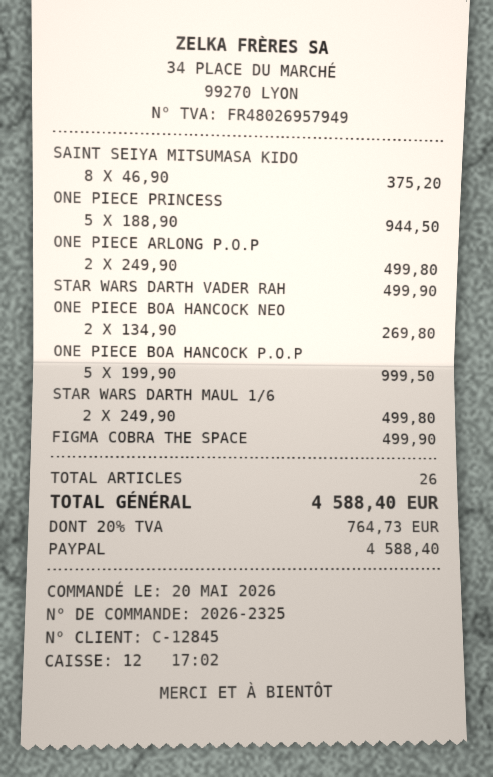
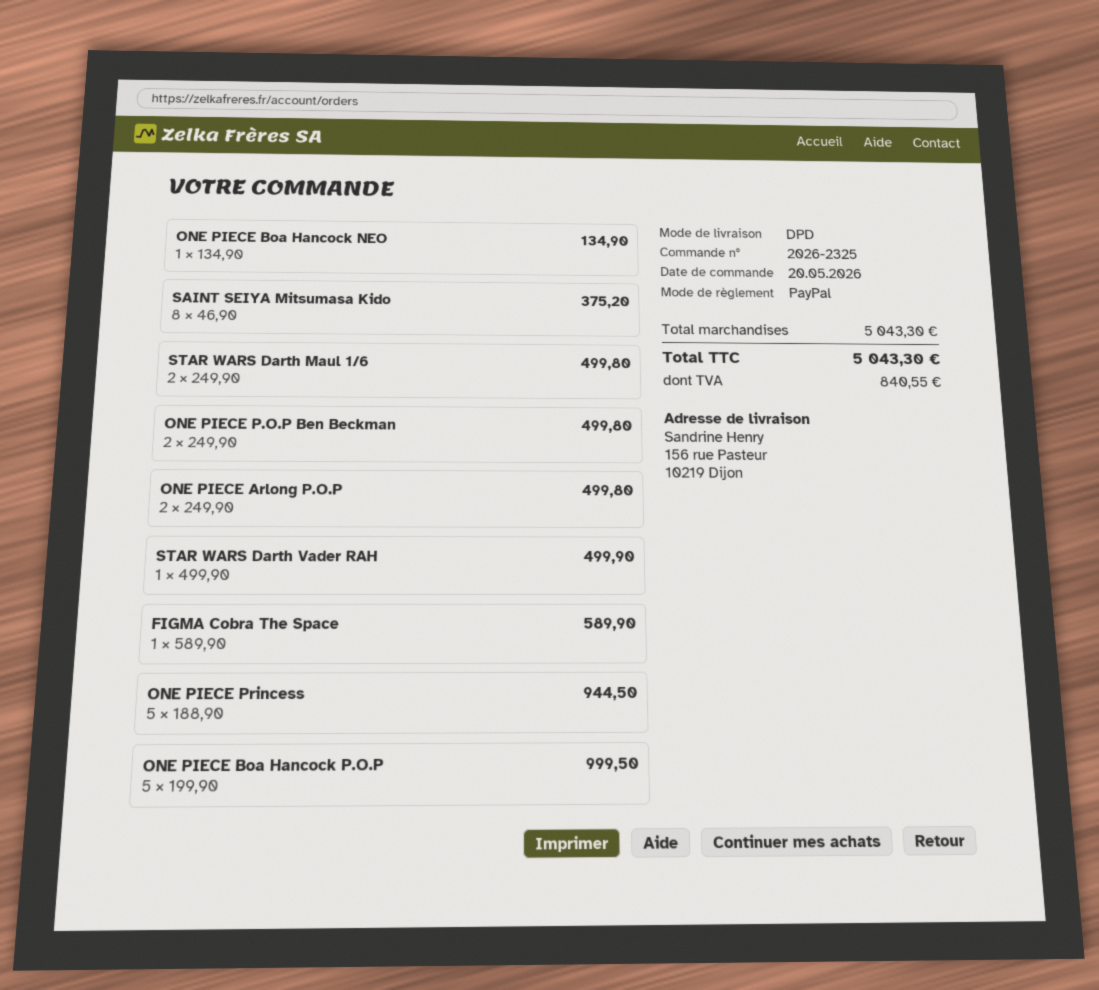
ONE PIECE BOA HANCOCK NEO: 2 x 134.90 = 269.80 -> 1 x 134.90 = 134.90
FIGMA COBRA THE SPACE: 1 x 499.90 = 499.90 -> 1 x 589.90 = 589.90
ONE PIECE P.O.P Ben Beckman: none -> 2 x 249.90 = 499.80
tax: 764.73 -> 840.55
total: 4588.40 -> 5043.30

